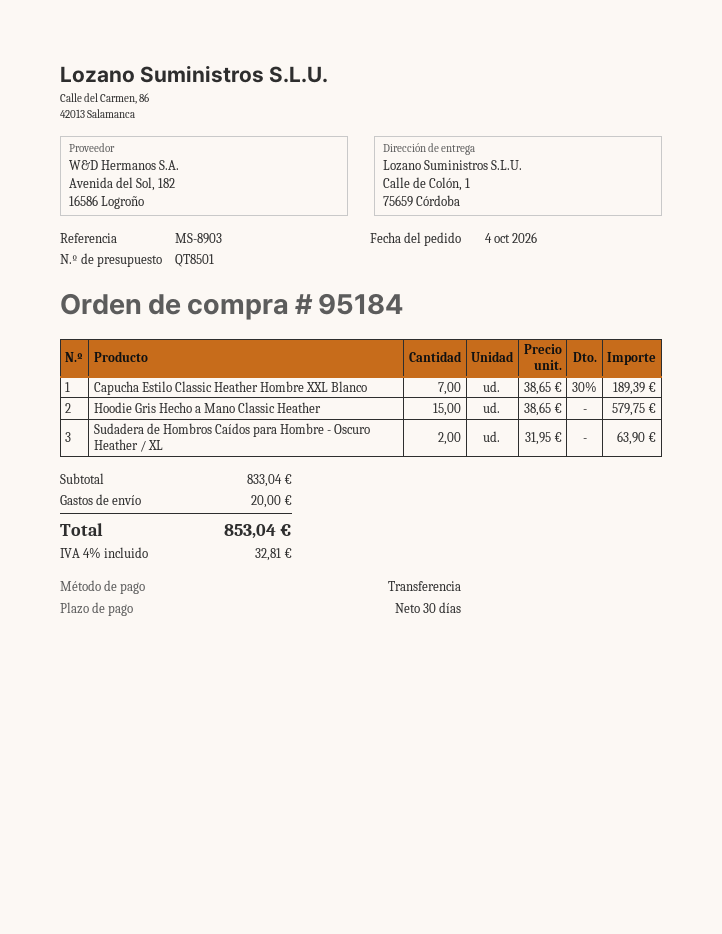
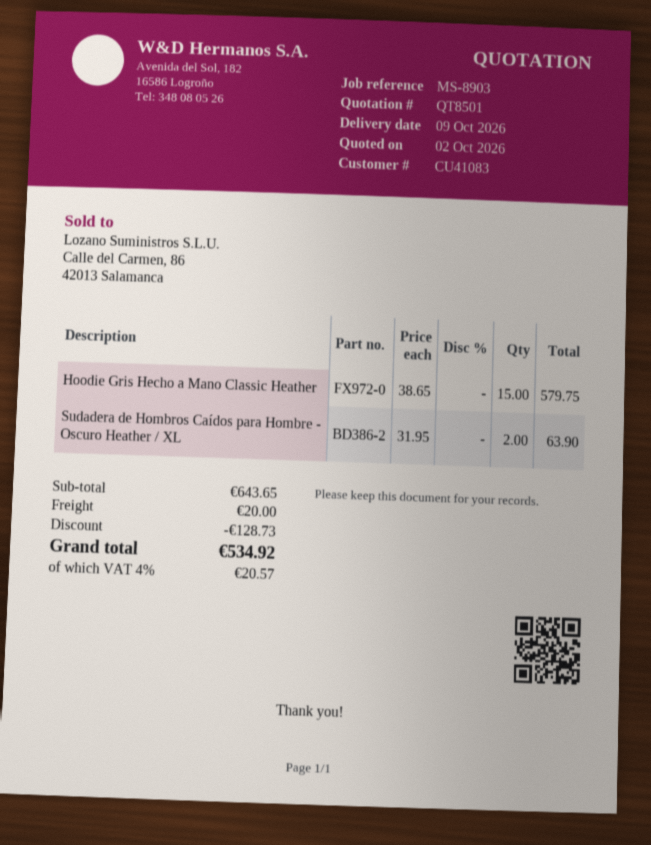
Capucha Estilo Classic Heather Hombre XXL Blanco: 7 x 38.65 - 30% = 189.39 -> none
subtotal: 833.04 -> 643.65
discount: none -> 128.73
tax: 4% = 32.81 -> 4% = 20.57
total: 853.04 -> 534.92

